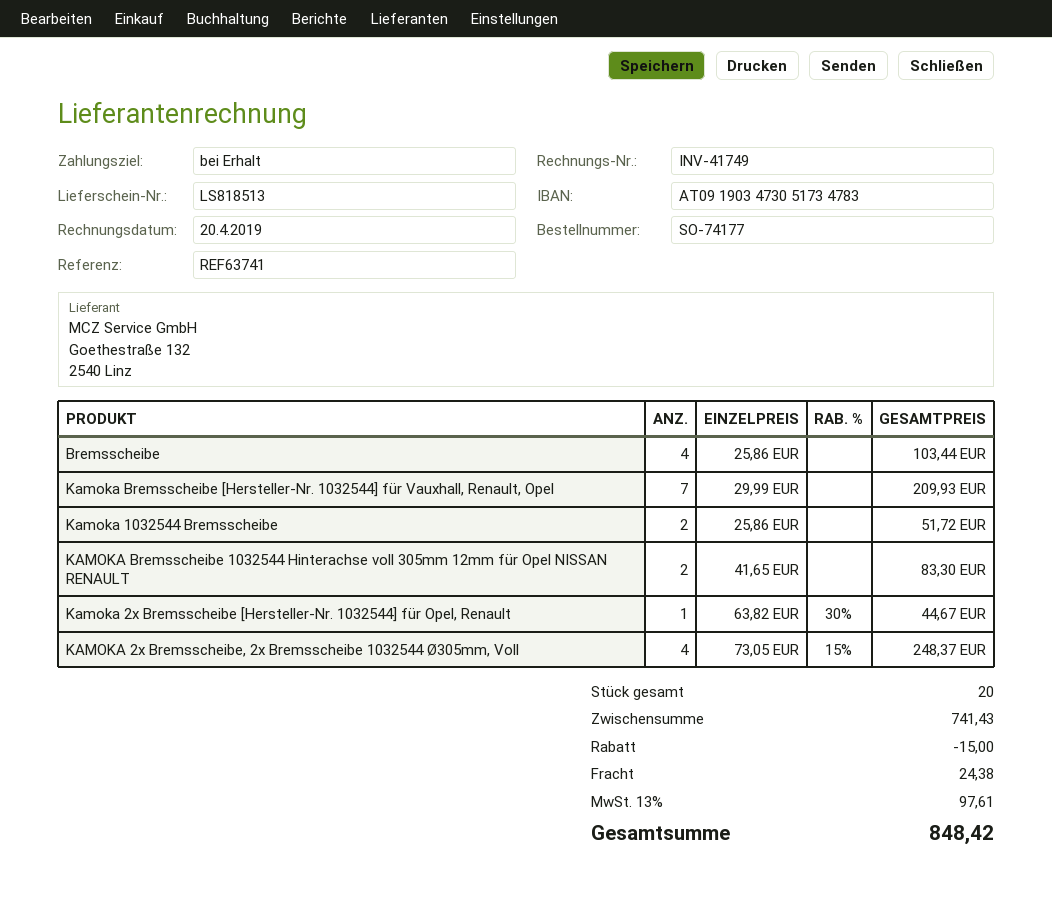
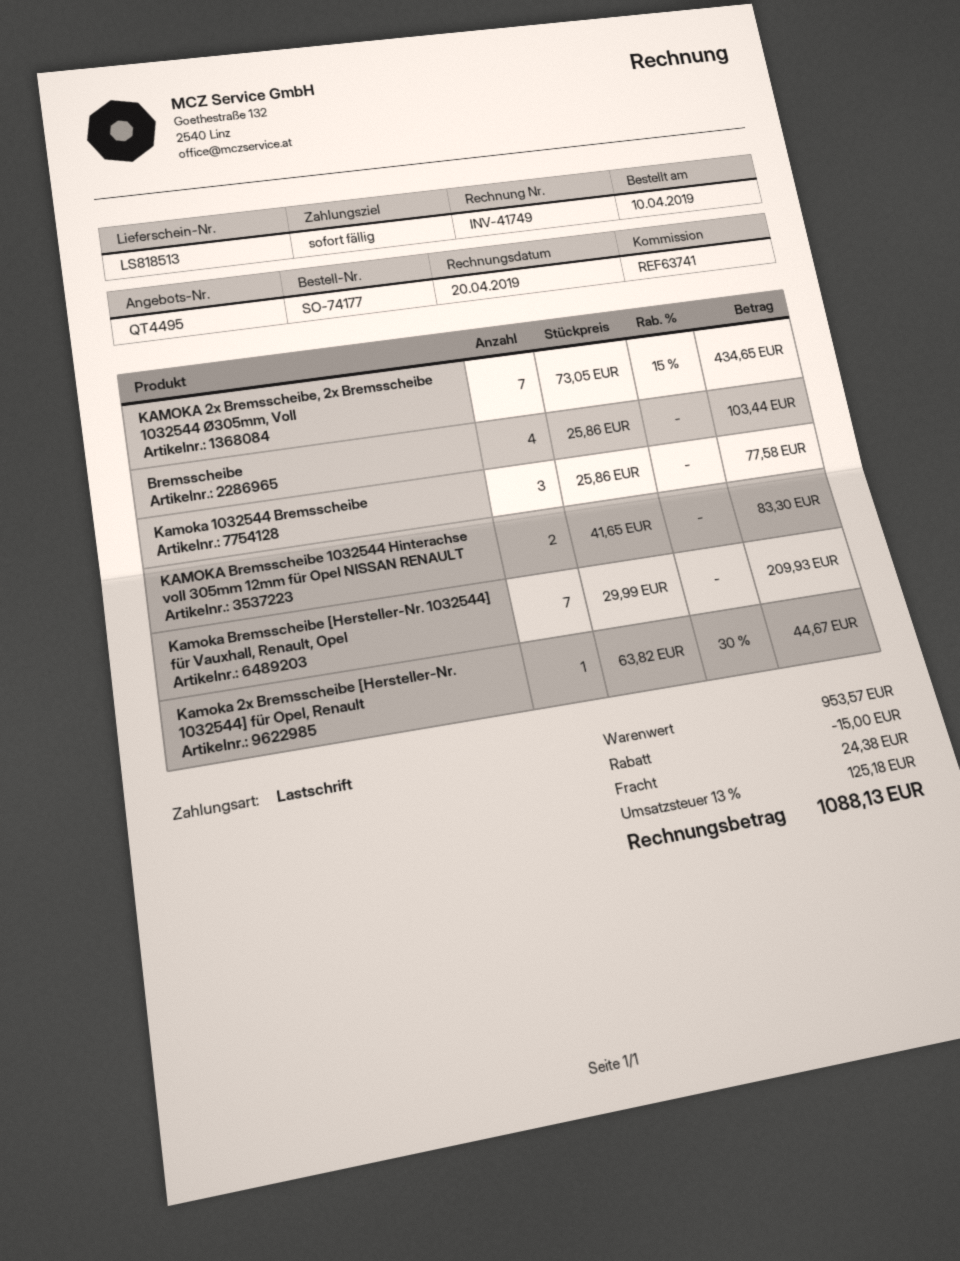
Kamoka 1032544 Bremsscheibe: 2 x 25.86 = 51.72 -> 3 x 25.86 = 77.58
KAMOKA 2x Bremsscheibe, 2x Bremsscheibe 1032544 Ø305mm, Voll: 4 x 73.05 - 15% = 248.37 -> 7 x 73.05 - 15% = 434.65
subtotal: 741.43 -> 953.57
tax: 13% = 97.61 -> 13% = 125.18
total: 848.42 -> 1088.13

